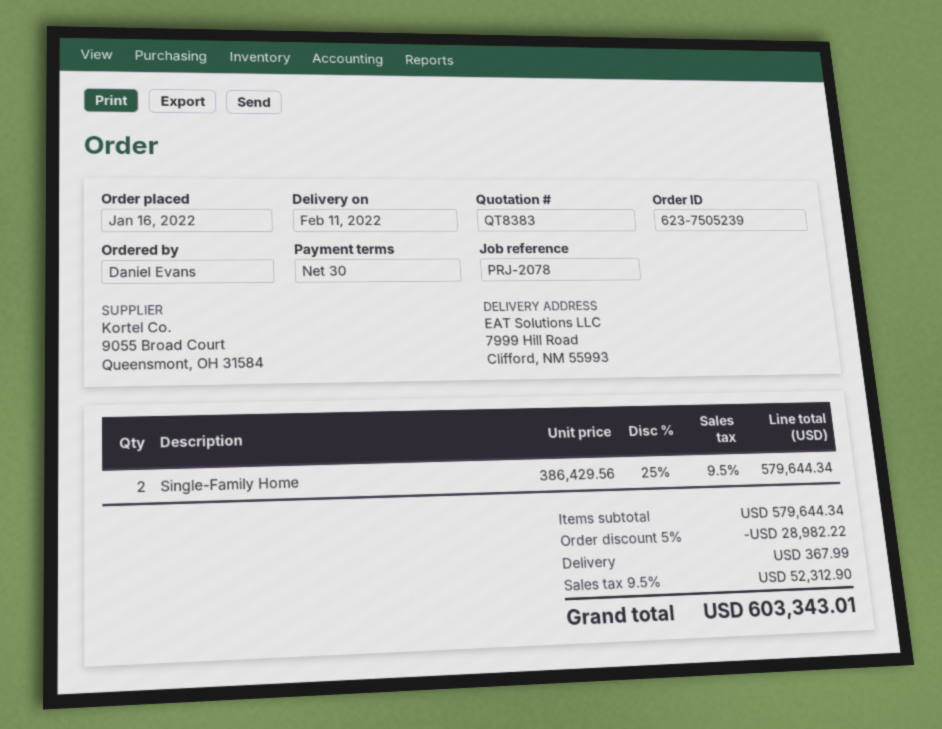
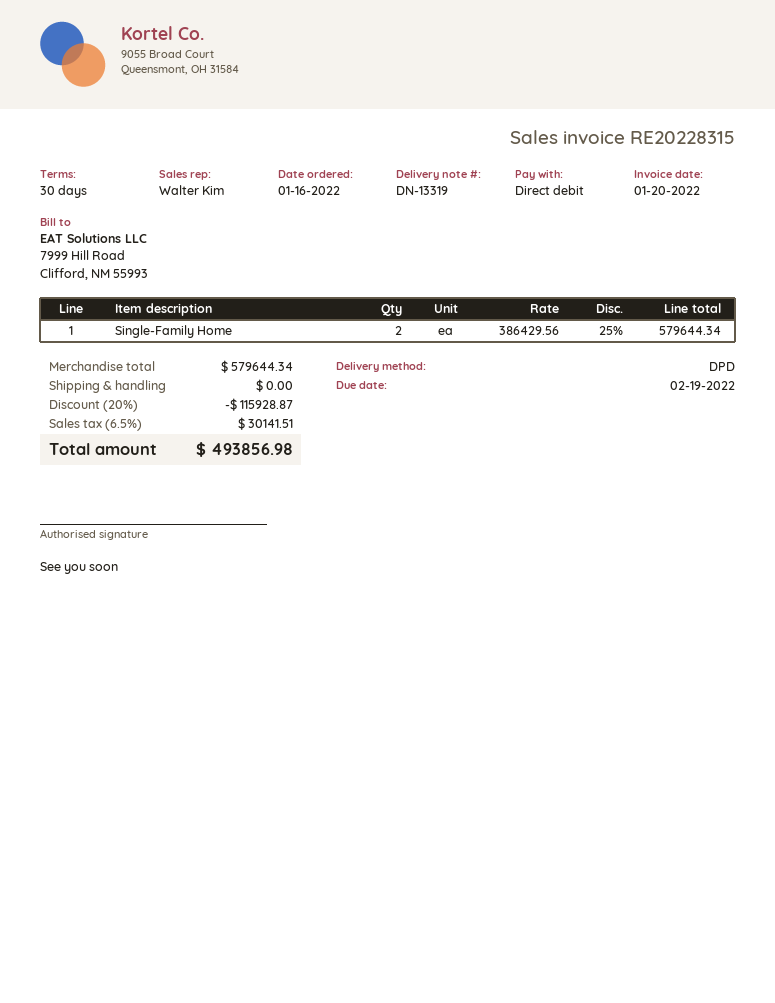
discount: 5% = 28982.22 -> 20% = 115928.87
shipping: 367.99 -> 0.00
tax: 9.5% = 52312.90 -> 6.5% = 30141.51
total: 603343.01 -> 493856.98

